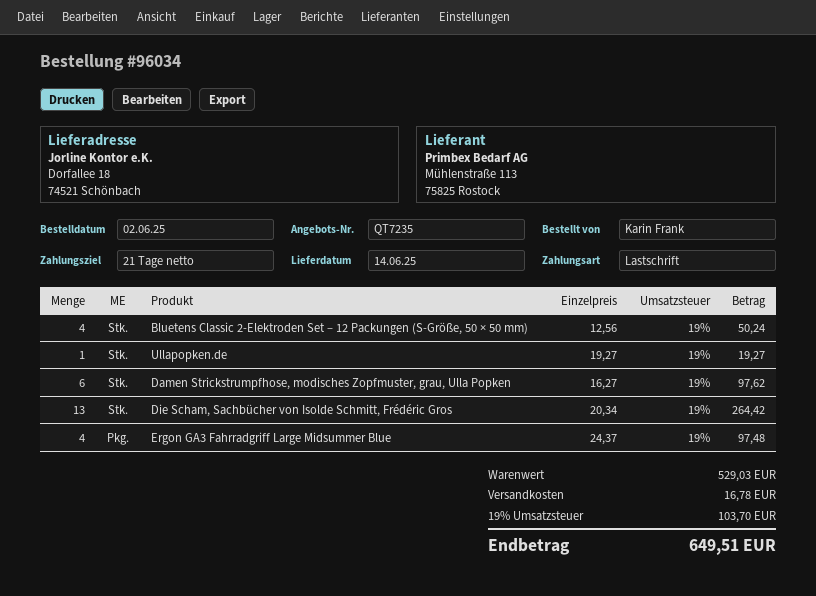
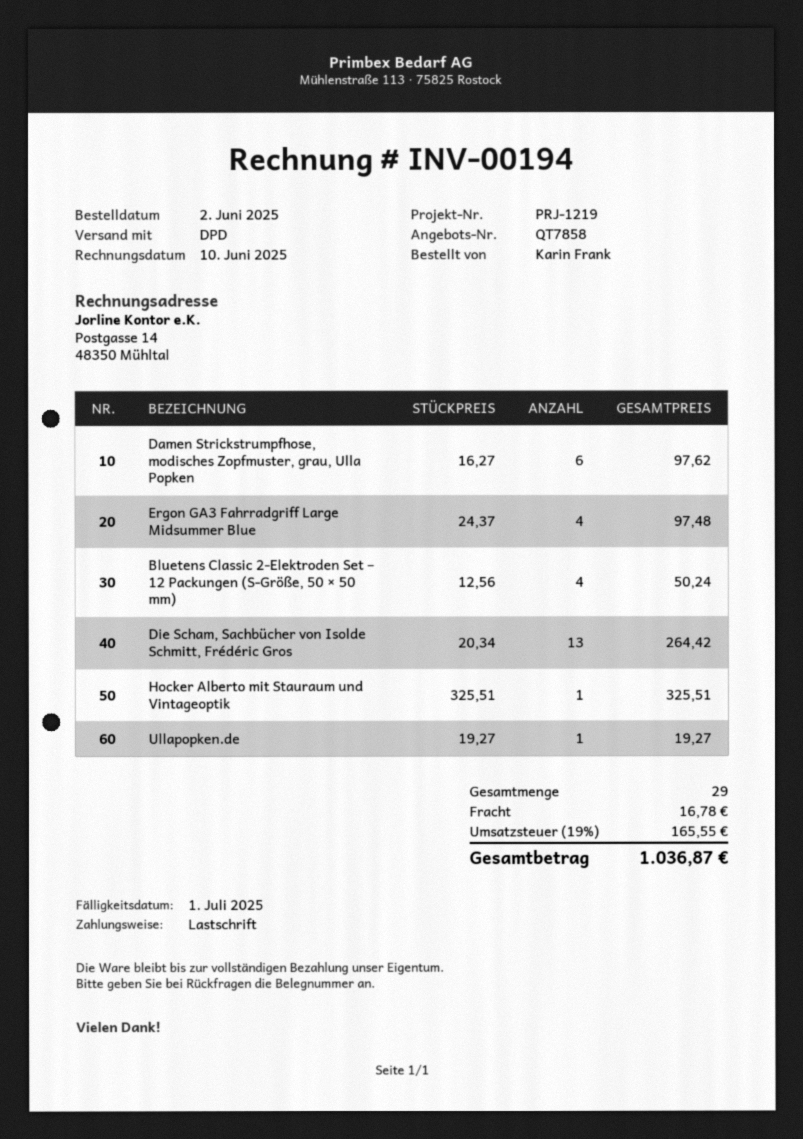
quote number: QT7235 -> QT7858
Hocker Alberto mit Stauraum und Vintageoptik: none -> 1 x 325.51 = 325.51
tax: 19% = 103.70 -> 19% = 165.55
total: 649.51 -> 1036.87

